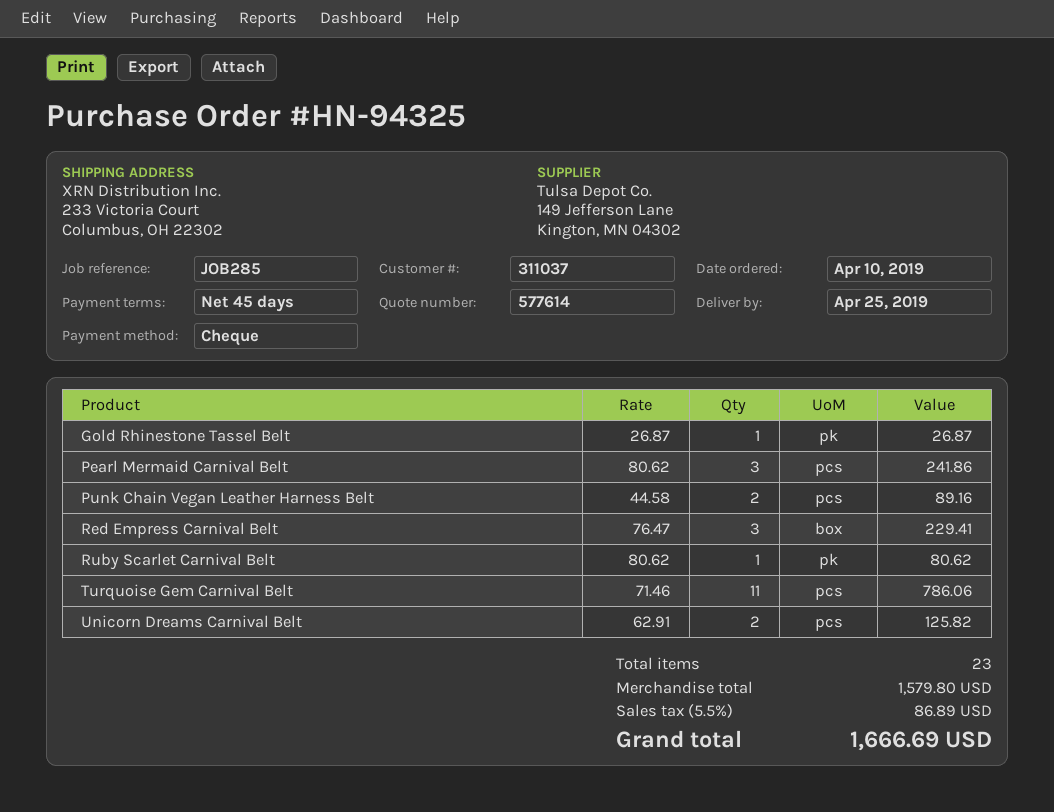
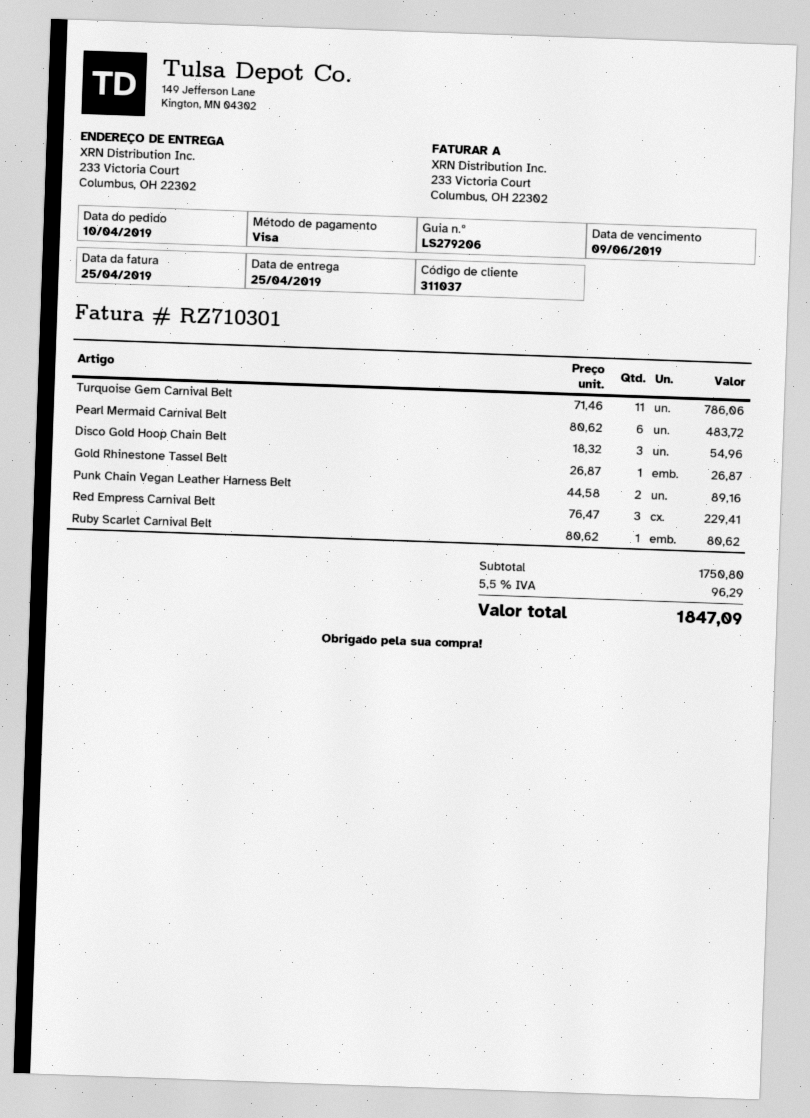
payment method: cheque -> Visa
Pearl Mermaid Carnival Belt: 3 x 80.62 = 241.86 -> 6 x 80.62 = 483.72
Unicorn Dreams Carnival Belt: 2 x 62.91 = 125.82 -> none
Disco Gold Hoop Chain Belt: none -> 3 x 18.32 = 54.96
subtotal: 1579.80 -> 1750.80
tax: 5.5% = 86.89 -> 5.5% = 96.29
total: 1666.69 -> 1847.09

